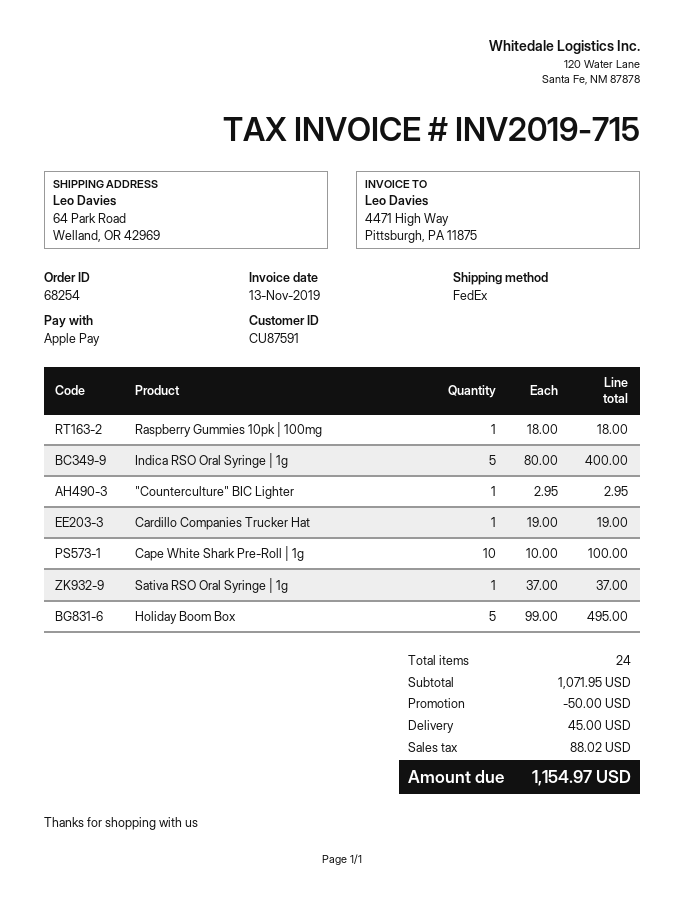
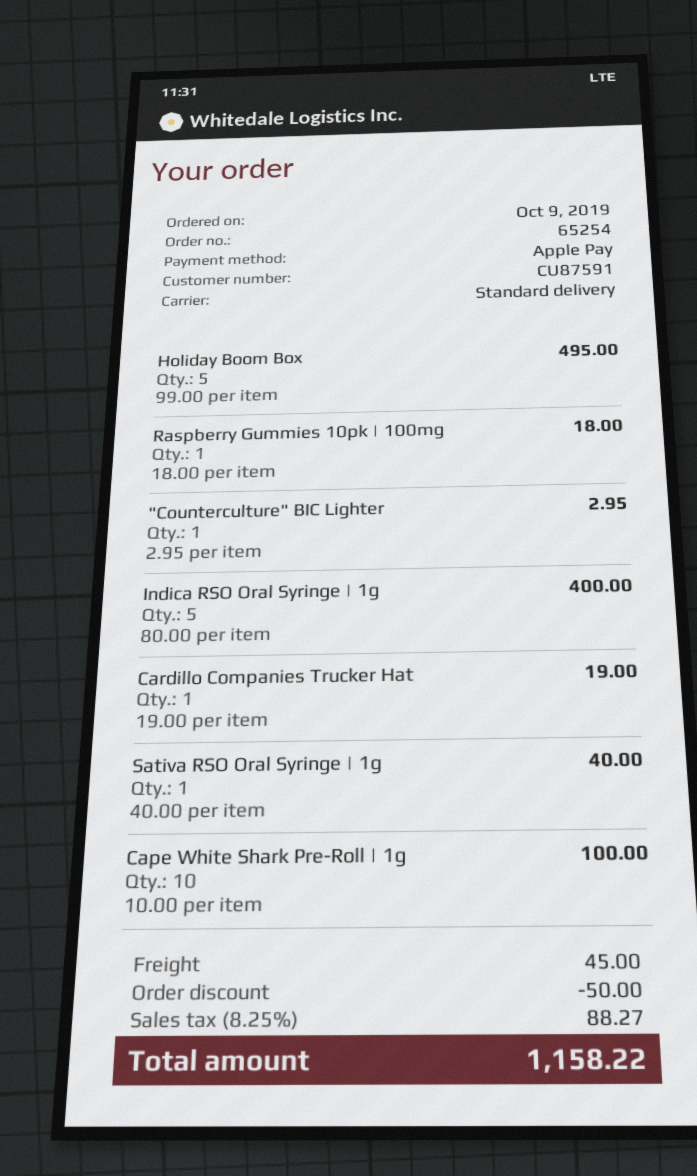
order number: 68254 -> 65254
shipping method: FedEx -> standard
Sativa RSO Oral Syringe | 1g: 1 x 37.00 = 37.00 -> 1 x 40.00 = 40.00
tax: 88.02 -> 88.27
total: 1154.97 -> 1158.22

